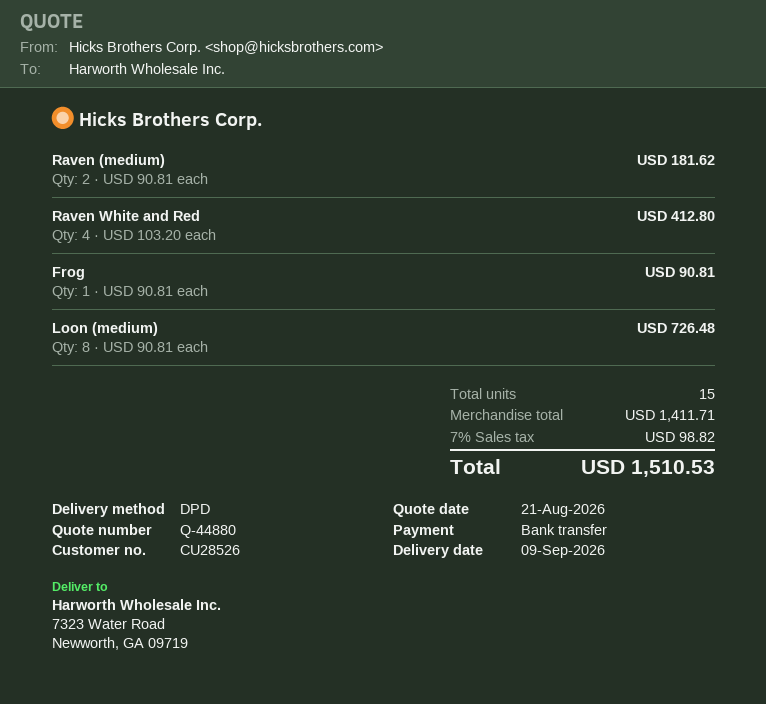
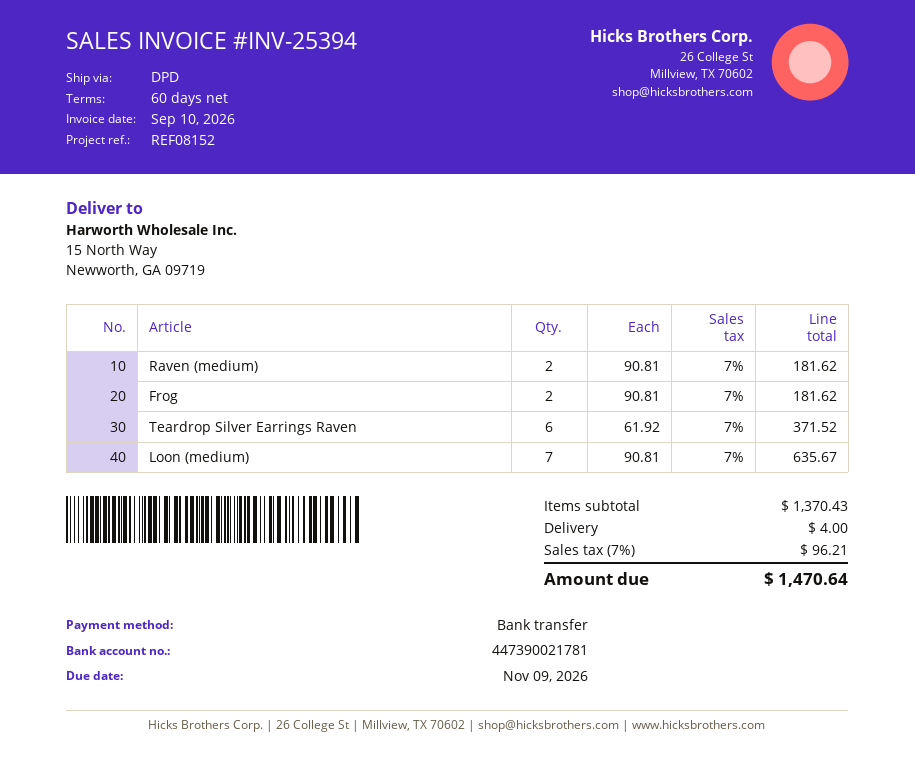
ship to: 7323 Water Road, Newworth, GA 09719 -> 15 North Way, Newworth, GA 09719
Raven White and Red: 4 x 103.20 = 412.80 -> none
Frog: 1 x 90.81 = 90.81 -> 2 x 90.81 = 181.62
Loon (medium): 8 x 90.81 = 726.48 -> 7 x 90.81 = 635.67
Teardrop Silver Earrings Raven: none -> 6 x 61.92 = 371.52
subtotal: 1411.71 -> 1370.43
shipping: none -> 4.00
tax: 7% = 98.82 -> 7% = 96.21
total: 1510.53 -> 1470.64

